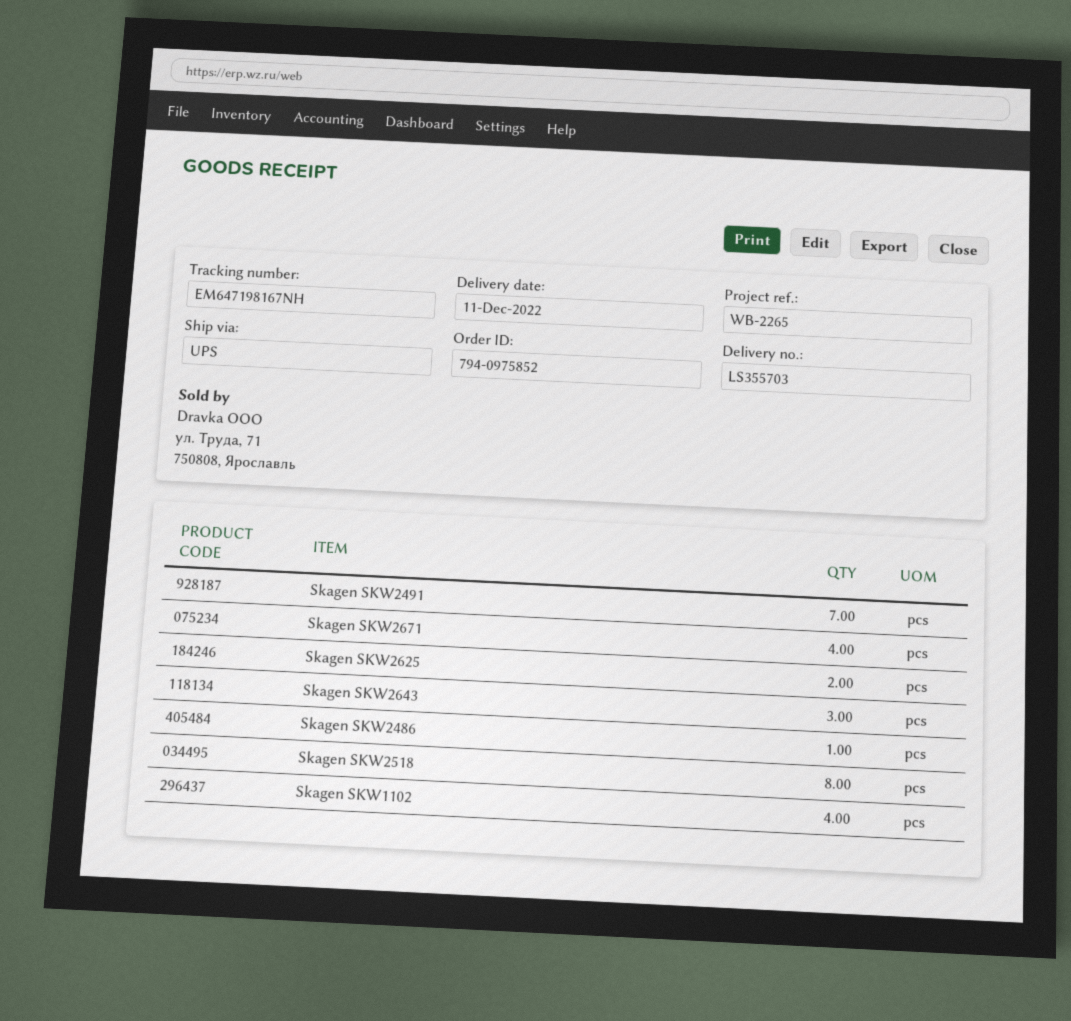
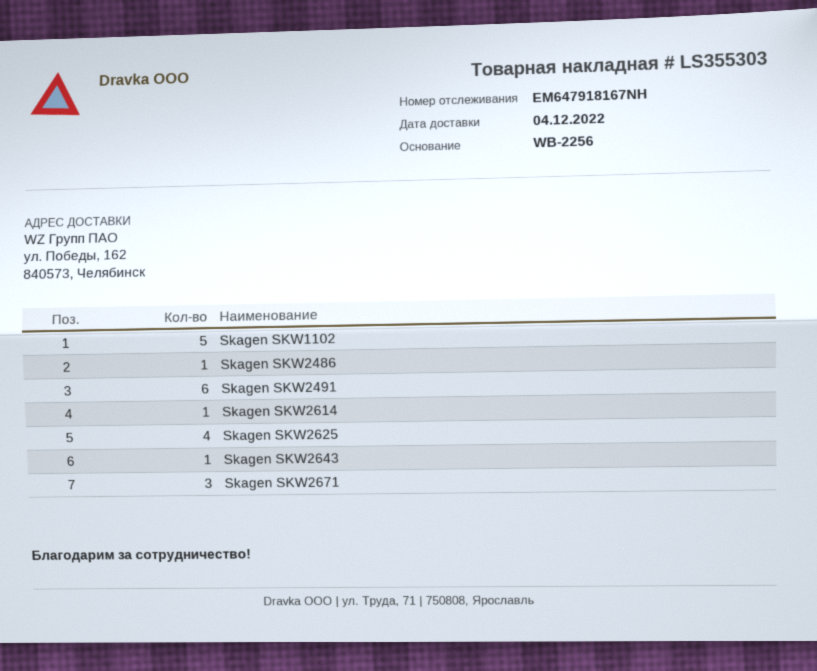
delivery note number: LS355703 -> LS355303
delivery date: 2022-12-11 -> 2022-12-04
reference: WB-2265 -> WB-2256
tracking number: EM647198167NH -> EM647918167NH
Skagen SKW2491: 7 -> 6
Skagen SKW2671: 4 -> 3
Skagen SKW2625: 2 -> 4
Skagen SKW2643: 3 -> 1
Skagen SKW2518: 8 -> none
Skagen SKW1102: 4 -> 5
Skagen SKW2614: none -> 1

